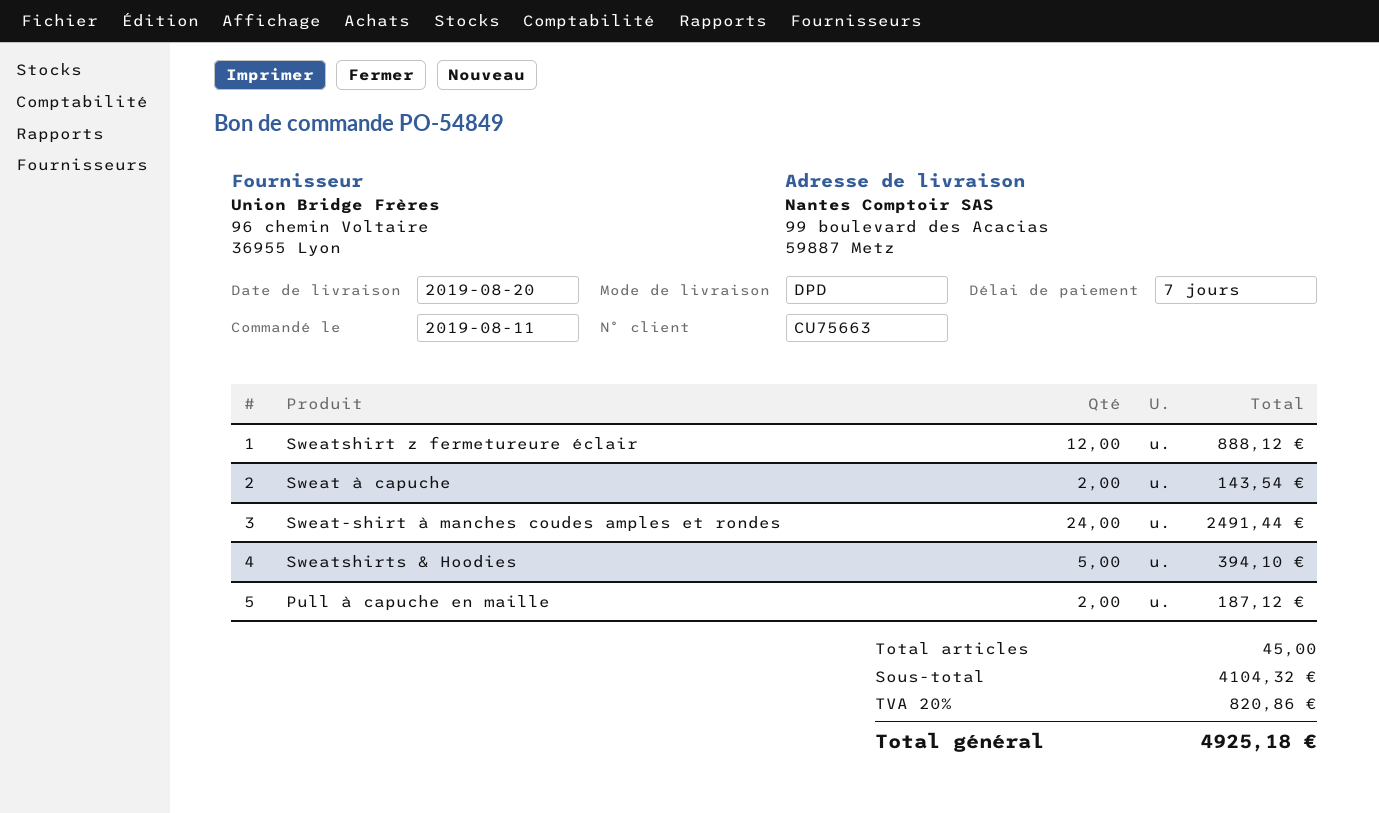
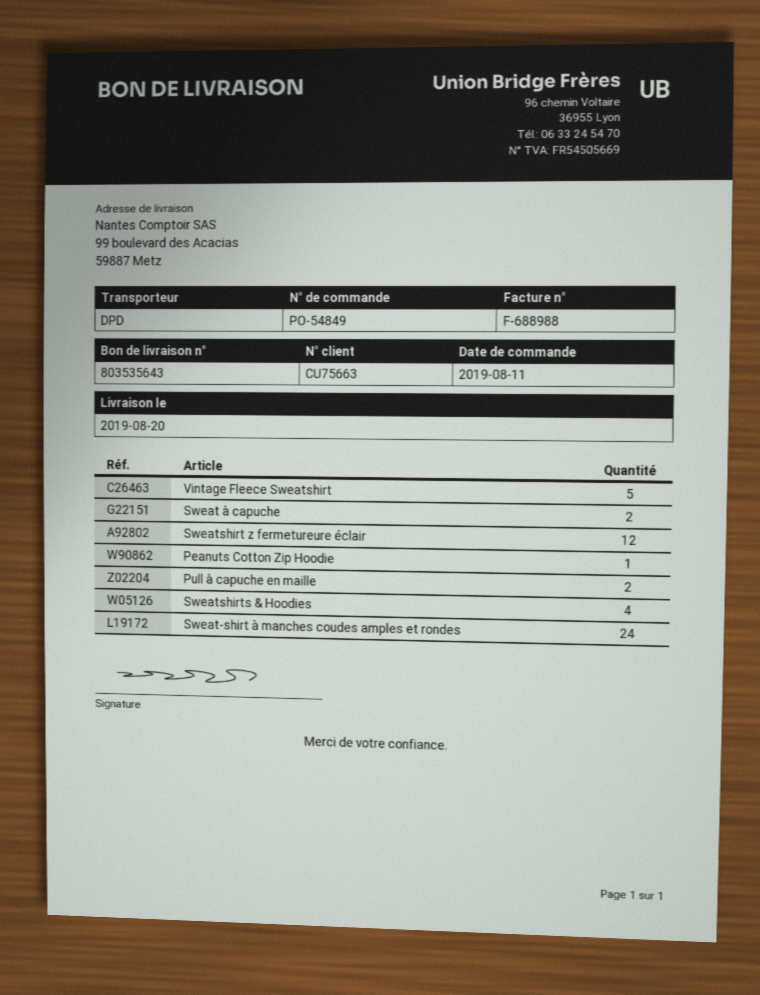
Sweatshirts & Hoodies: 5 -> 4
Vintage Fleece Sweatshirt: none -> 5
Peanuts Cotton Zip Hoodie: none -> 1

